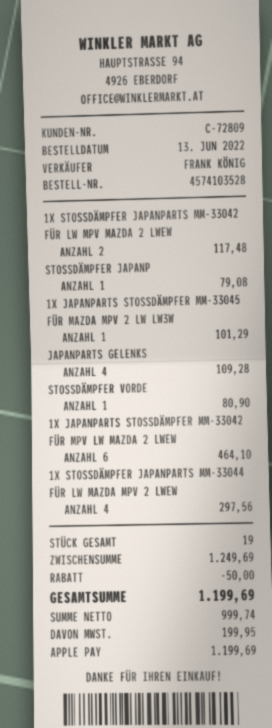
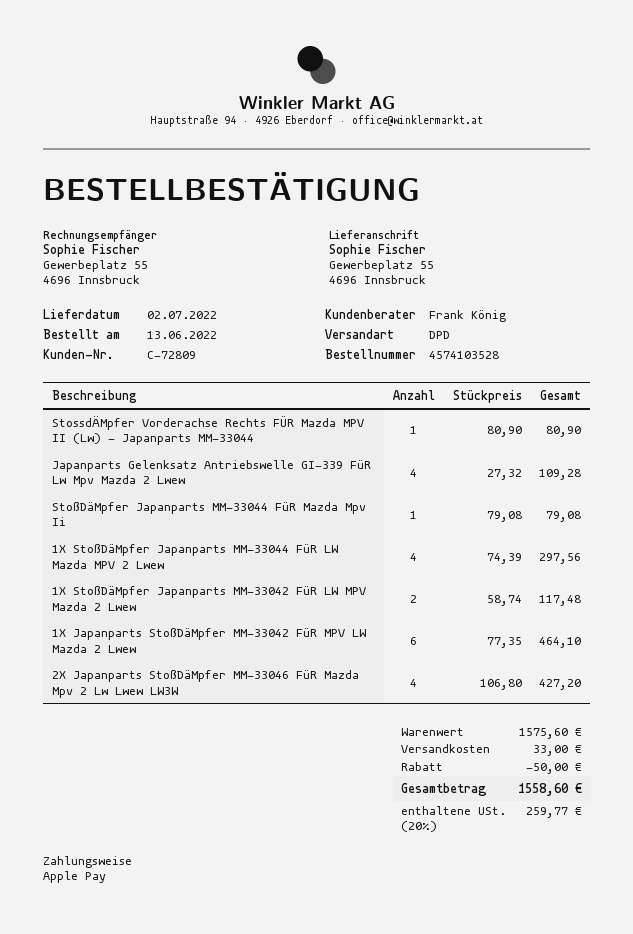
1X JAPANPARTS STOSSDÄMPFER MM-33045 FÜR MAZDA MPV 2 LW LW3W: 1 for 101.29 -> none
2X Japanparts StoßDäMpfer MM-33046 FüR Mazda Mpv 2 Lw Lwew LW3W: none -> 4 for 427.20
subtotal: 1249.69 -> 1575.60
shipping: none -> 33.00
tax: 199.95 -> 259.77
total: 1199.69 -> 1558.60

